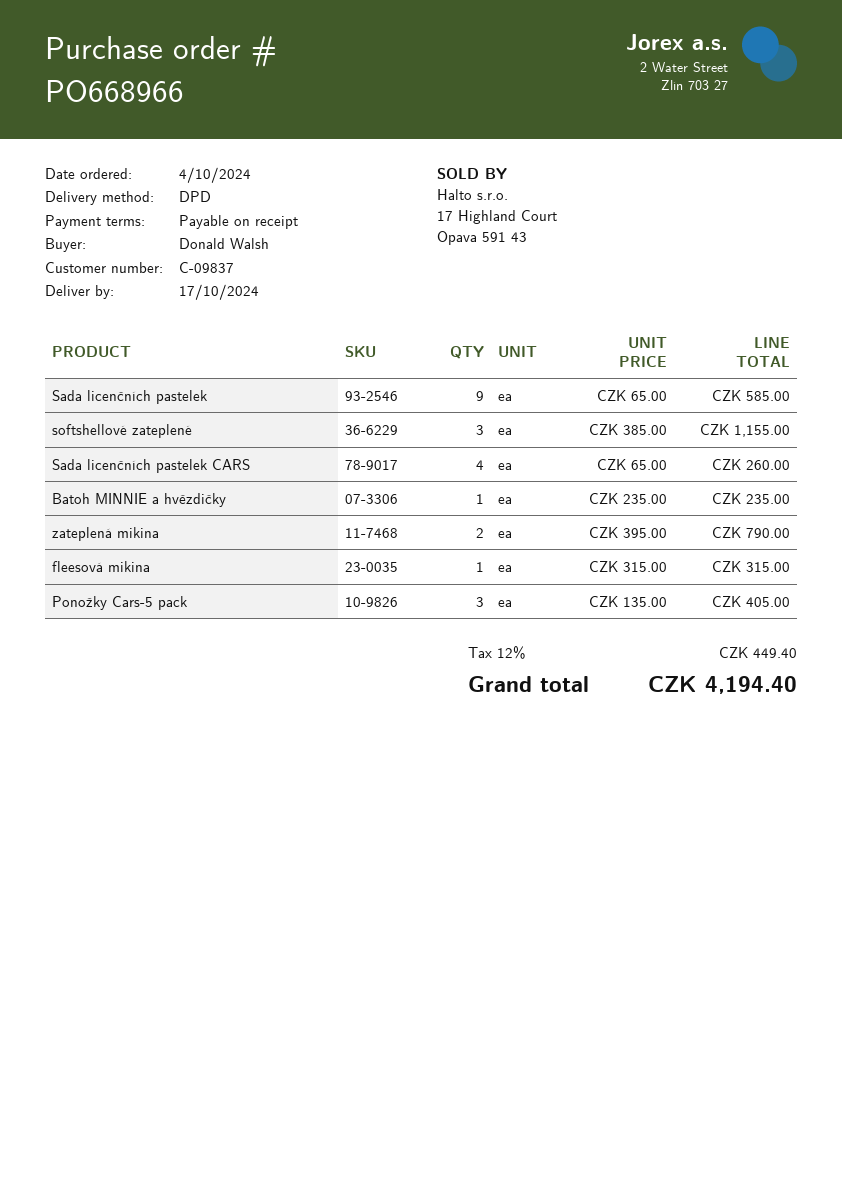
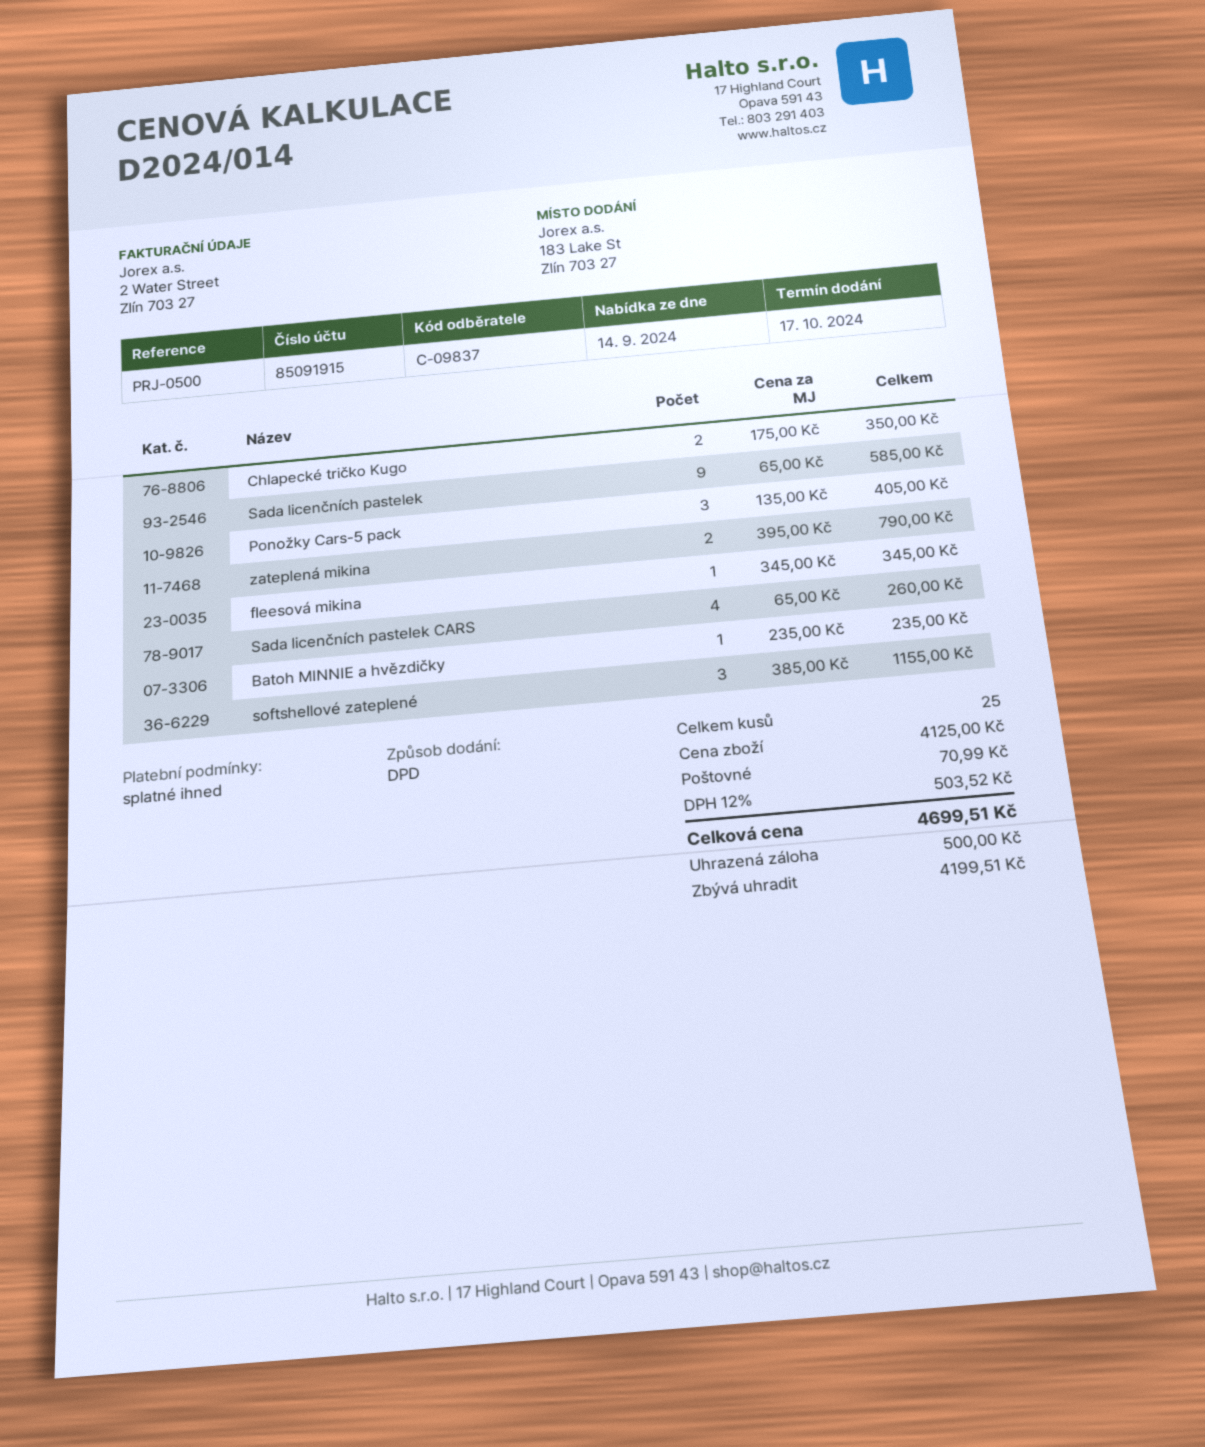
fleesová mikina: 1 x 315.00 = 315.00 -> 1 x 345.00 = 345.00
Chlapecké tričko Kugo: none -> 2 x 175.00 = 350.00
shipping: none -> 70.99
tax: 12% = 449.40 -> 12% = 503.52
total: 4194.40 -> 4699.51

